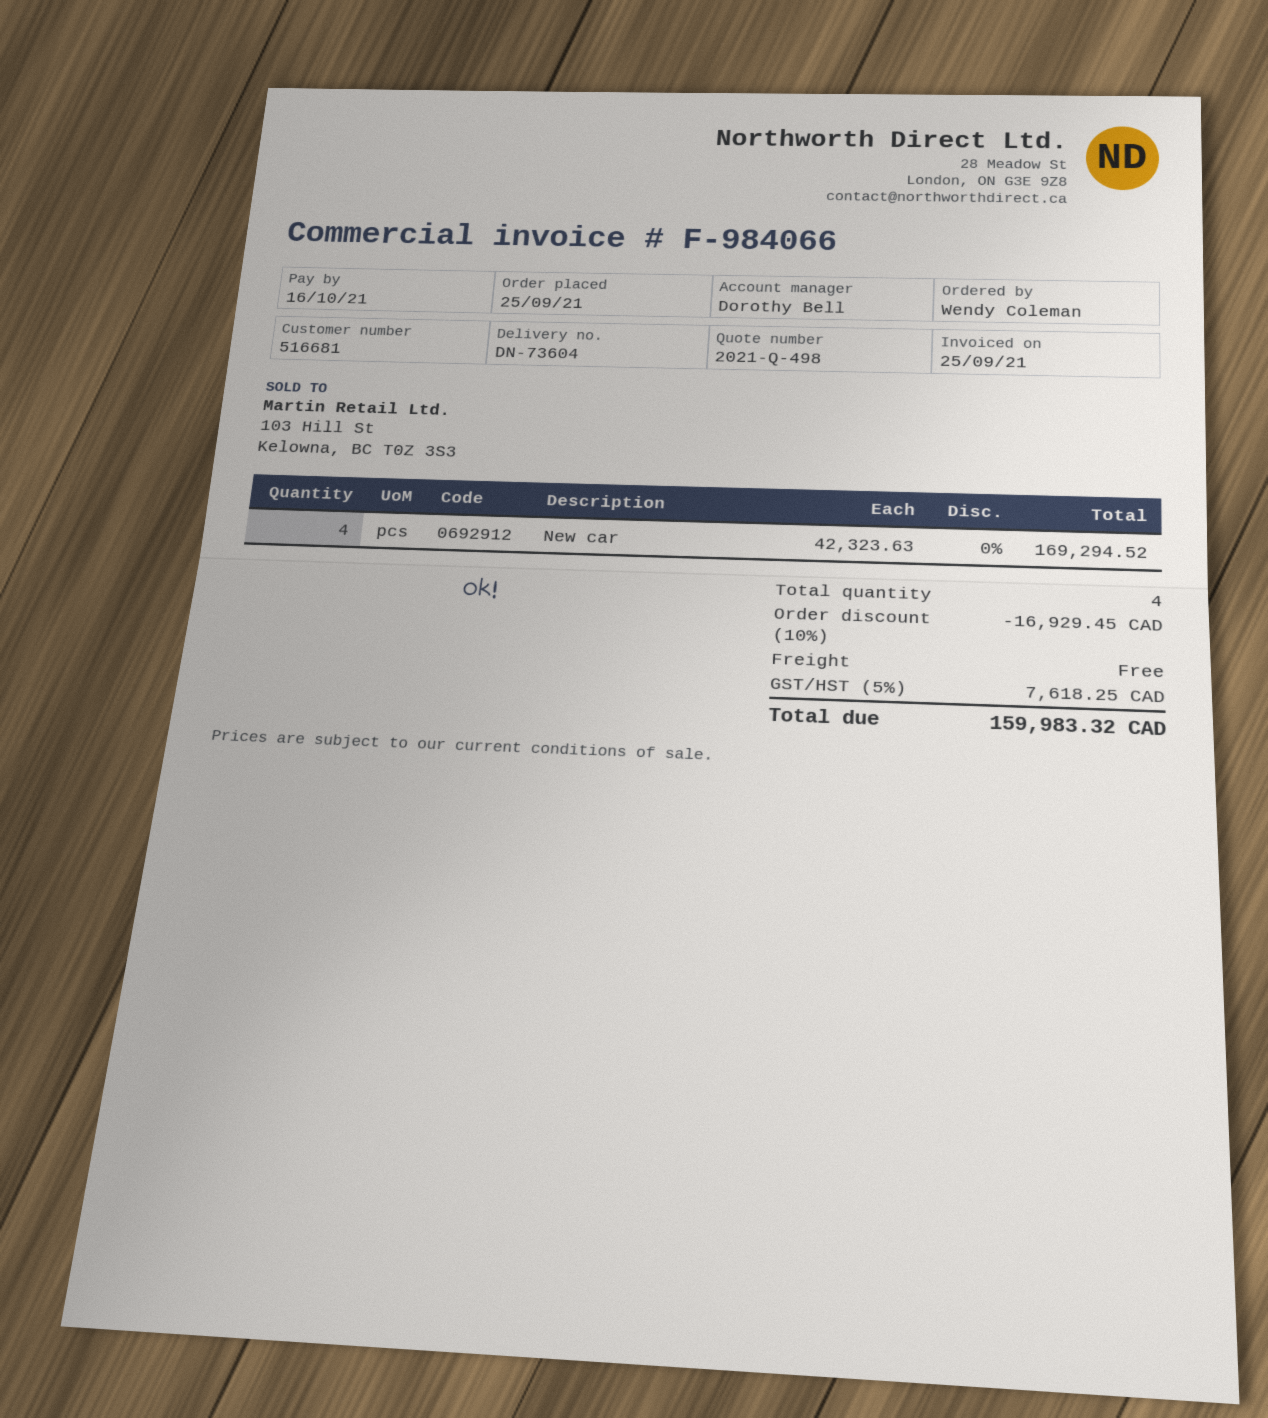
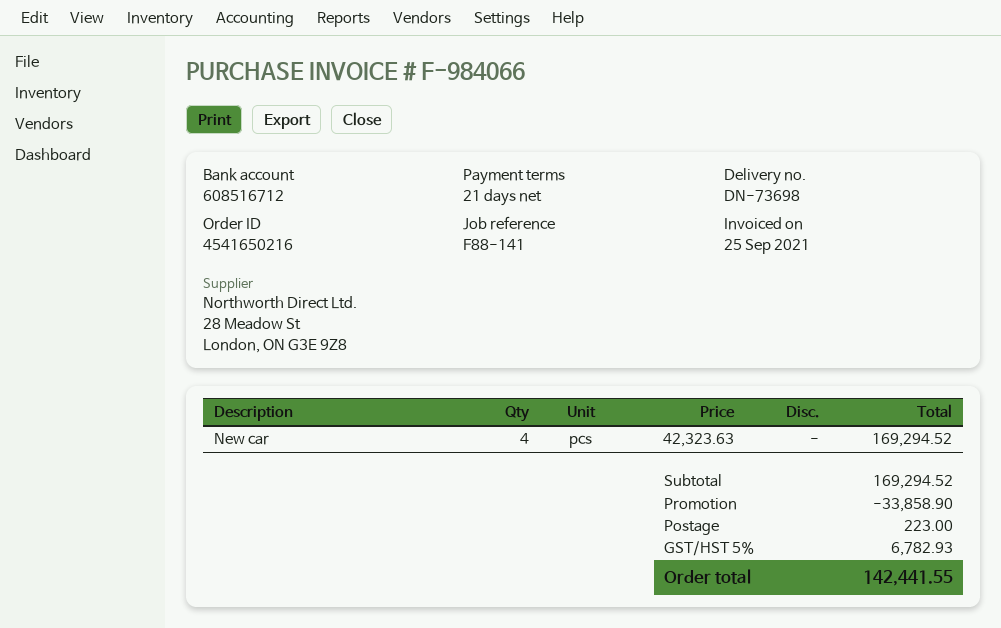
delivery note number: DN-73604 -> DN-73698
discount: 16929.45 -> 33858.90
shipping: 0.00 -> 223.00
tax: 5% = 7618.25 -> 5% = 6782.93
total: 159983.32 -> 142441.55

